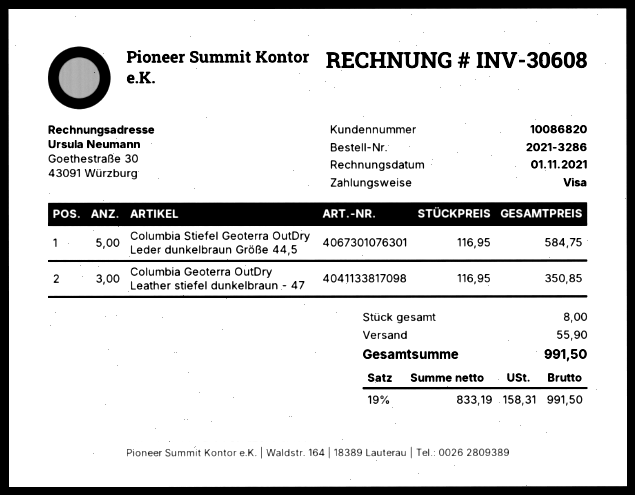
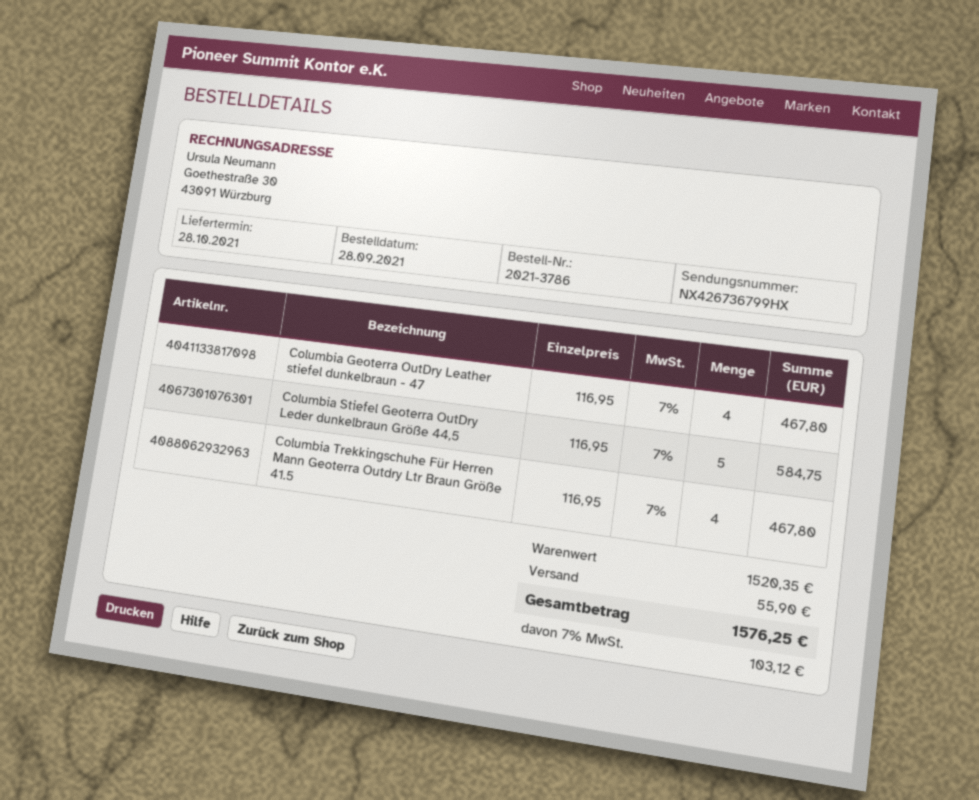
order number: 2021-3286 -> 2021-3786
Columbia Geoterra OutDry Leather stiefel dunkelbraun - 47: 3 x 116.95 = 350.85 -> 4 x 116.95 = 467.80
Columbia Trekkingschuhe Für Herren Mann Geoterra Outdry Ltr Braun Größe 41.5: none -> 4 x 116.95 = 467.80
tax: 19% = 158.31 -> 7% = 103.12
total: 991.50 -> 1576.25

